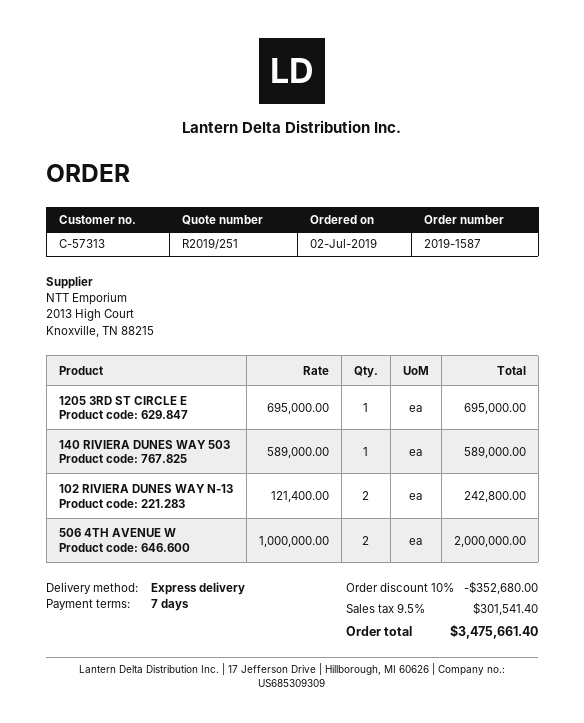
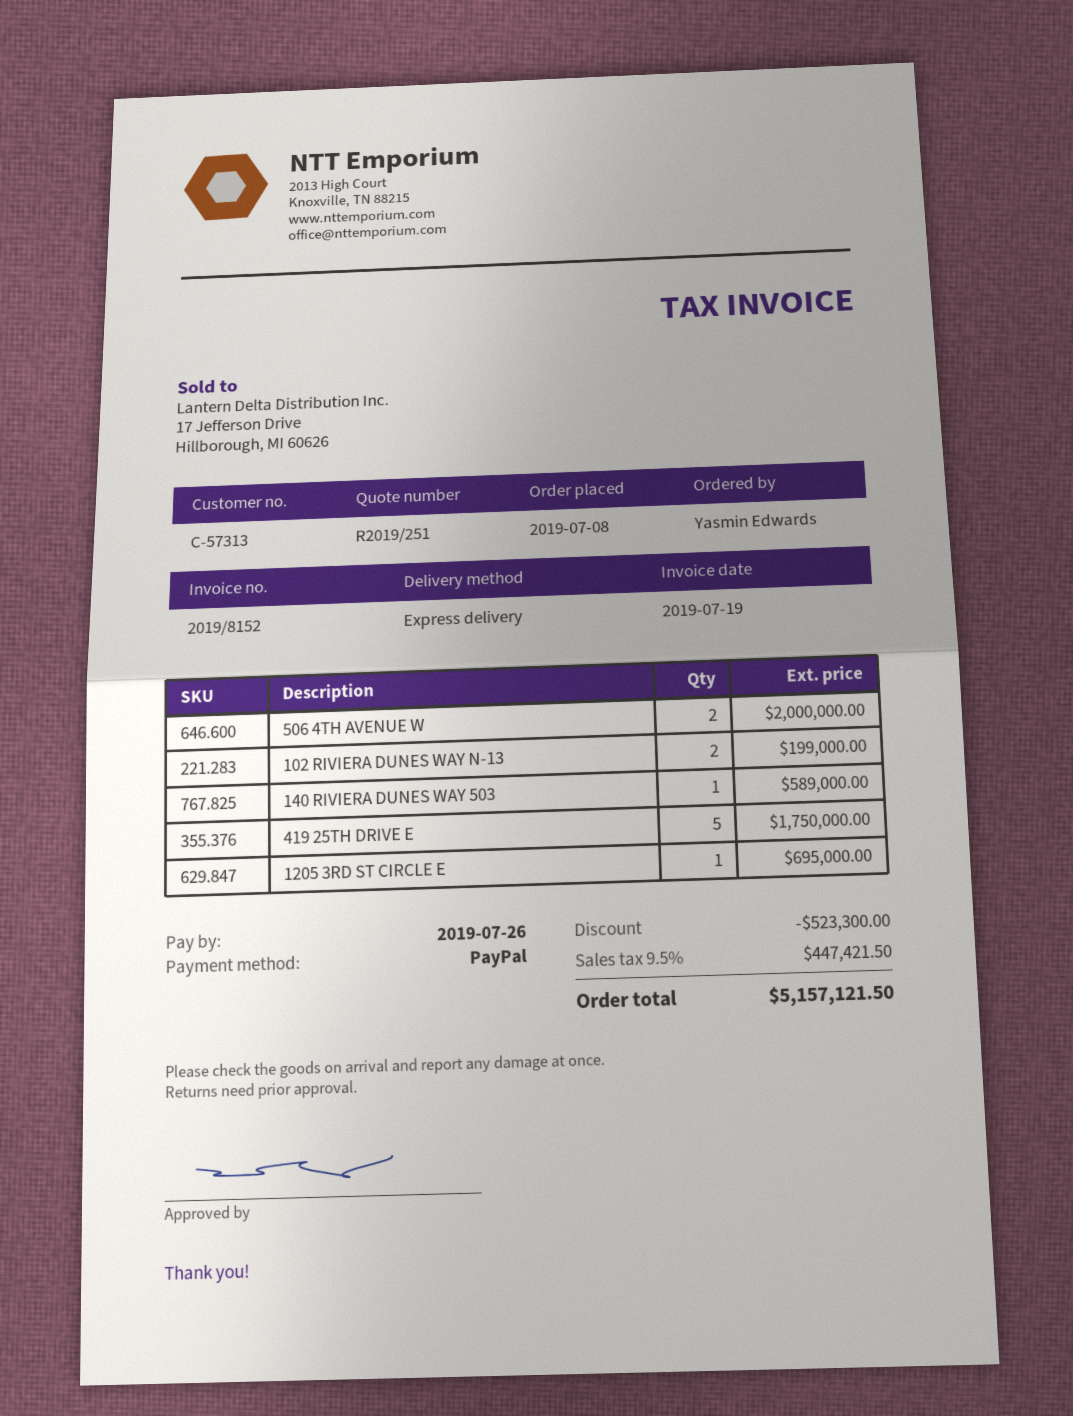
order date: 2019-07-02 -> 2019-07-08
102 RIVIERA DUNES WAY N-13: 2 for 242800.00 -> 2 for 199000.00
419 25TH DRIVE E: none -> 5 for 1750000.00
discount: 352680.00 -> 523300.00
tax: 9.5% = 301541.40 -> 9.5% = 447421.50
total: 3475661.40 -> 5157121.50

